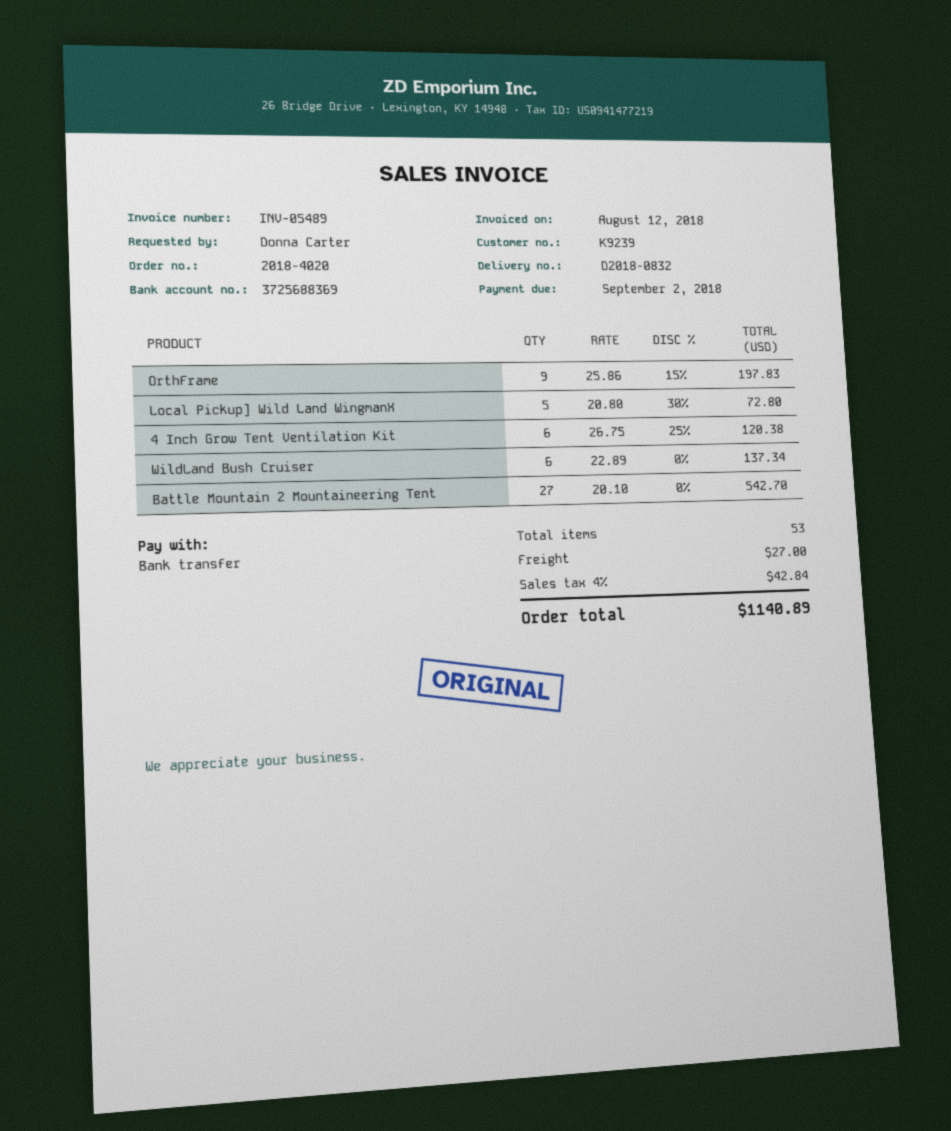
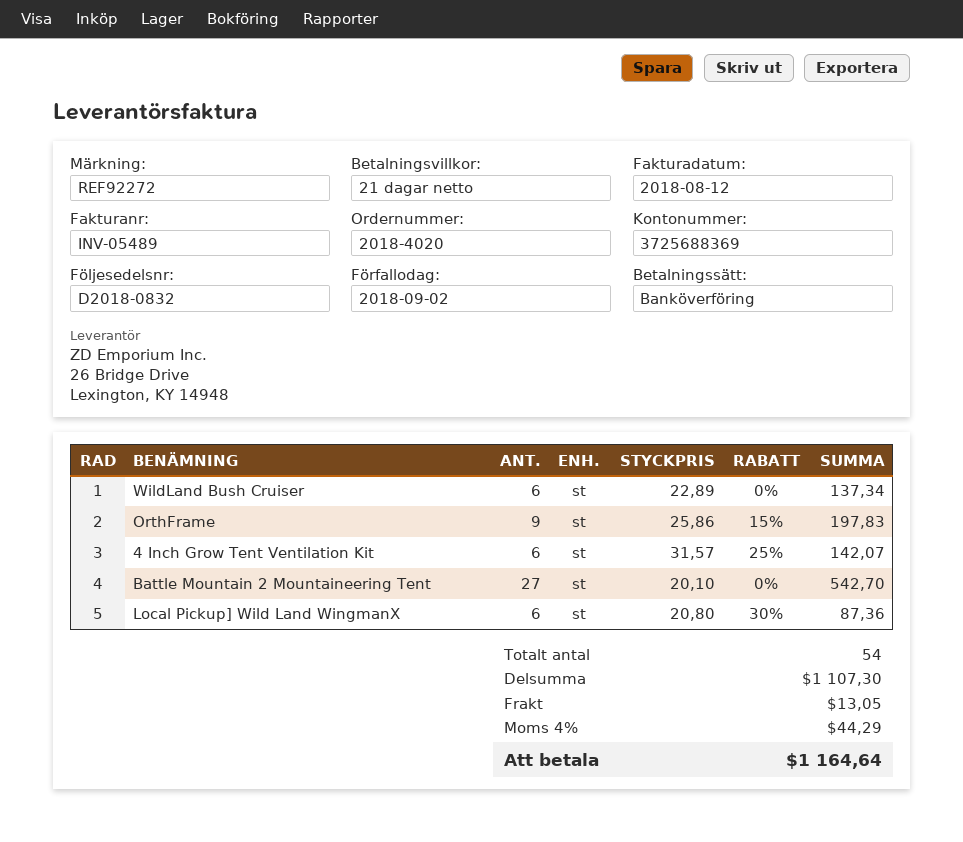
Local Pickup] Wild Land WingmanX: 5 x 20.80 - 30% = 72.80 -> 6 x 20.80 - 30% = 87.36
4 Inch Grow Tent Ventilation Kit: 6 x 26.75 - 25% = 120.38 -> 6 x 31.57 - 25% = 142.07
total quantity: 53 -> 54
shipping: 27.00 -> 13.05
tax: 4% = 42.84 -> 4% = 44.29
total: 1140.89 -> 1164.64

